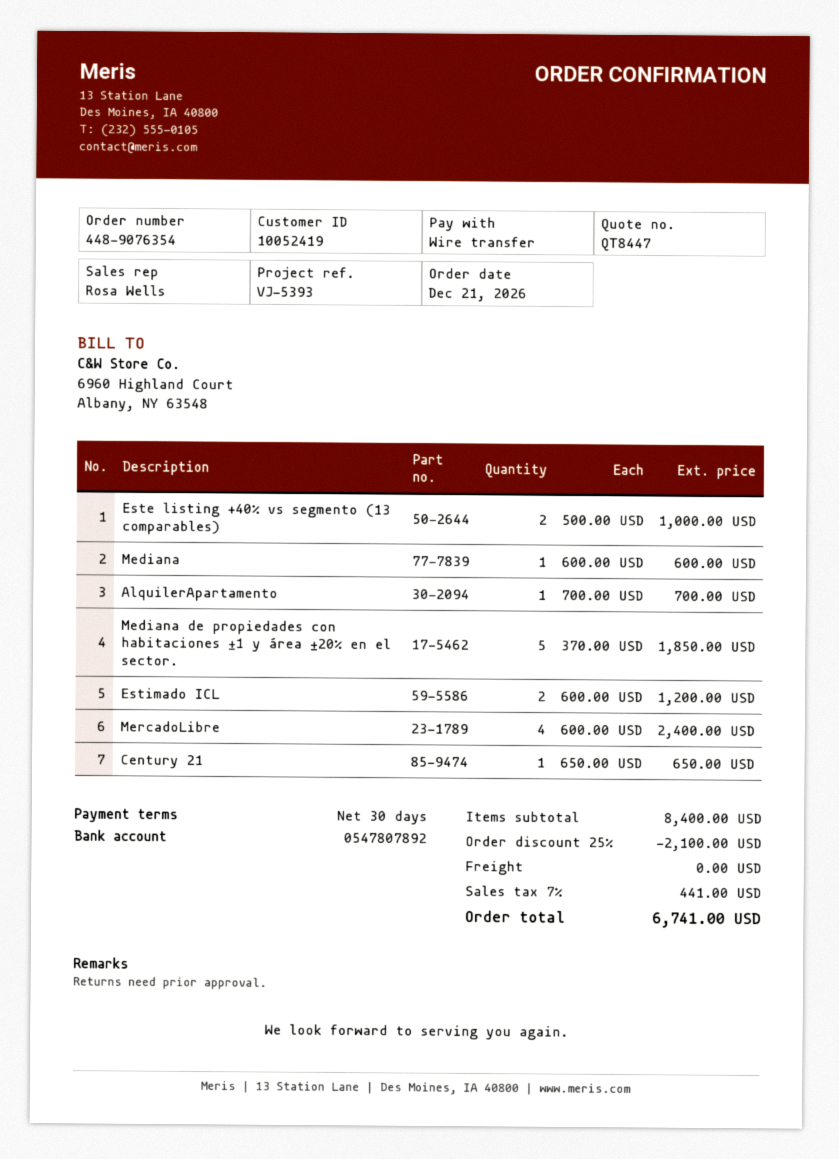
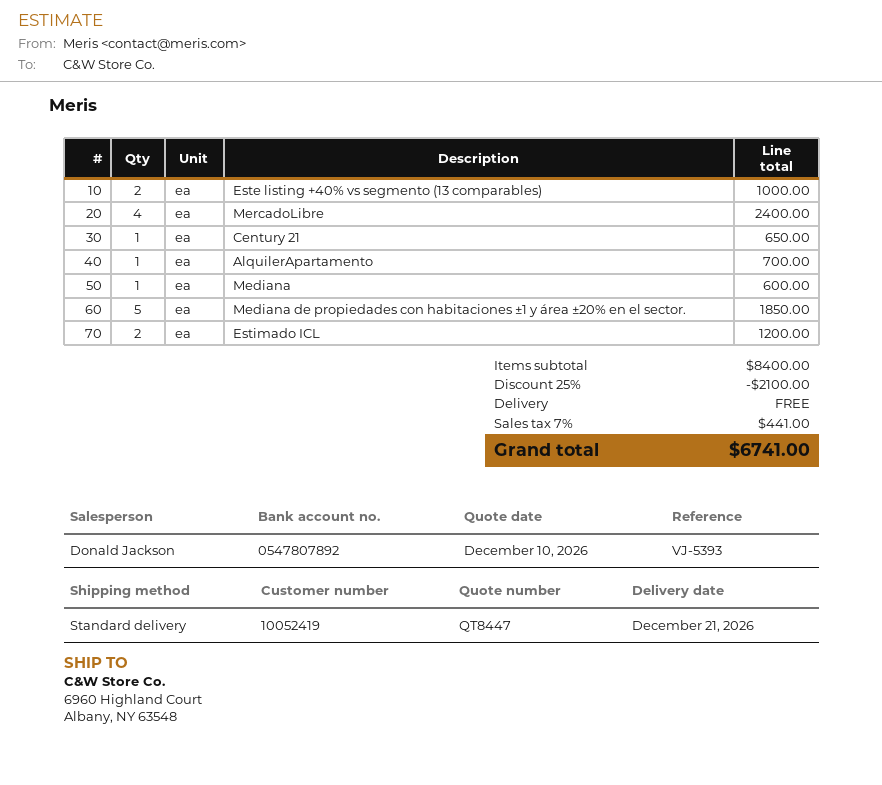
sales rep: Rosa Wells -> Donald Jackson

